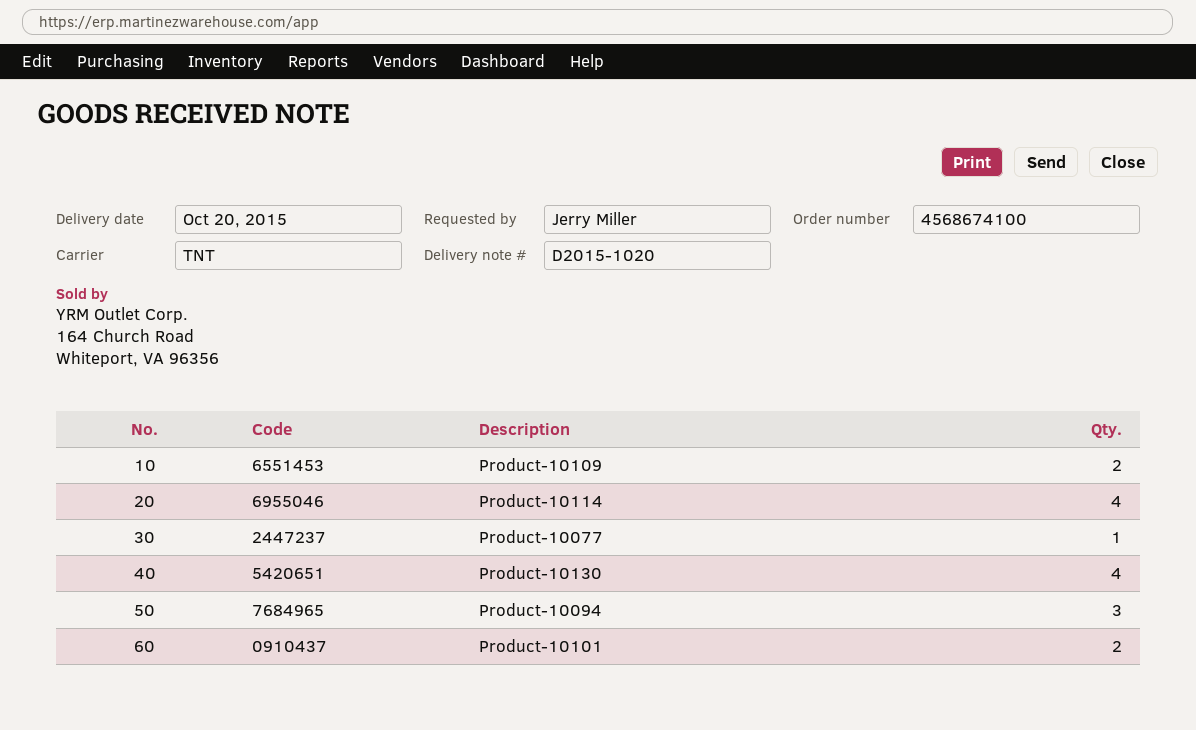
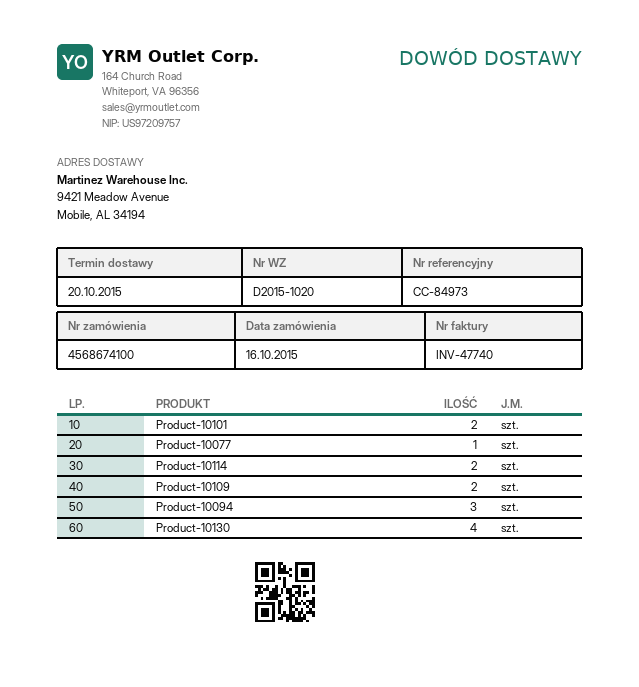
Product-10114: 4 -> 2

